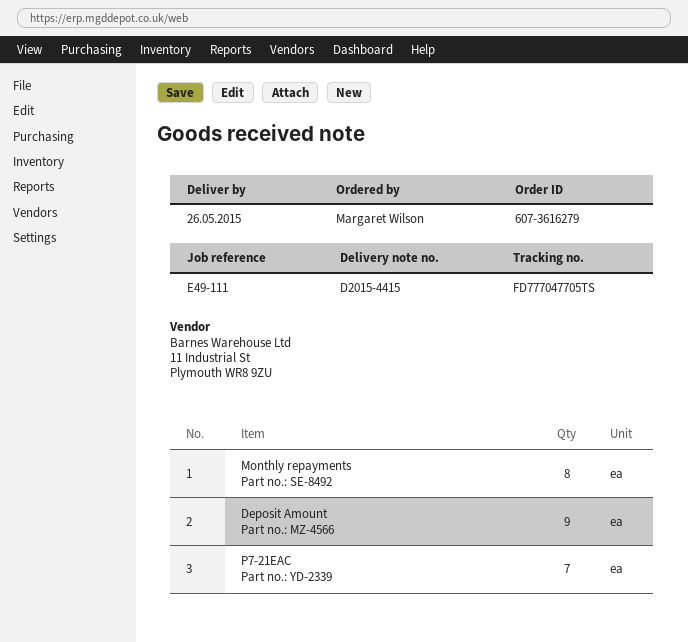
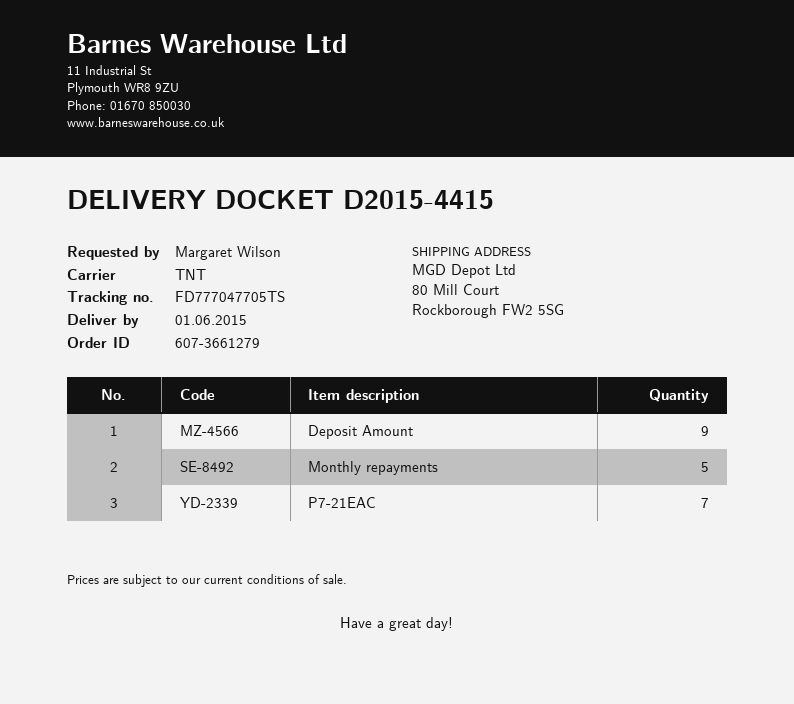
order number: 607-3616279 -> 607-3661279
delivery date: 2015-05-26 -> 2015-06-01
Monthly repayments: 8 -> 5

